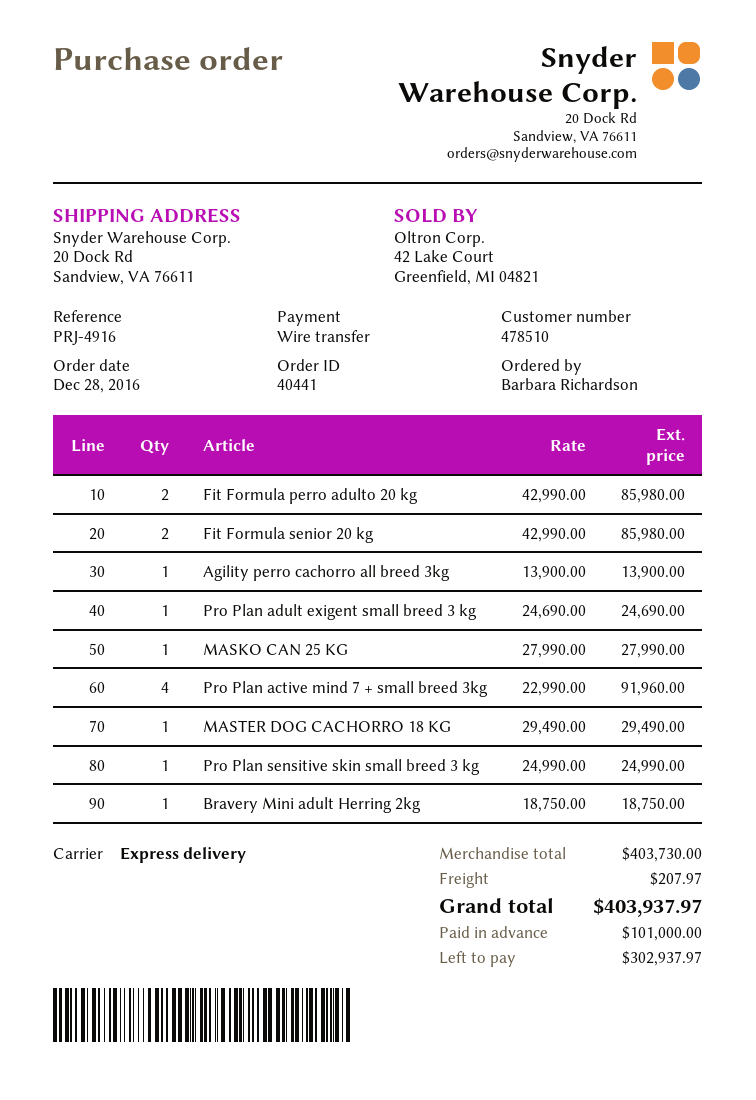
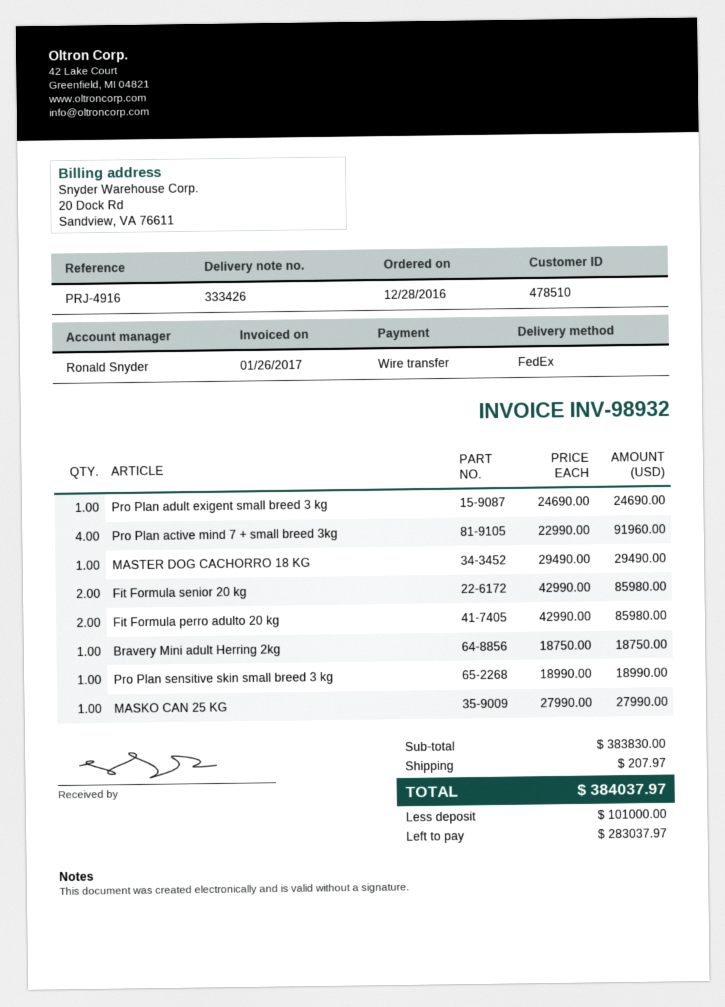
shipping method: express -> FedEx
Agility perro cachorro all breed 3kg: 1 x 13900.00 = 13900.00 -> none
Pro Plan sensitive skin small breed 3 kg: 1 x 24990.00 = 24990.00 -> 1 x 18990.00 = 18990.00
subtotal: 403730.00 -> 383830.00
total: 403937.97 -> 384037.97
balance: 302937.97 -> 283037.97

